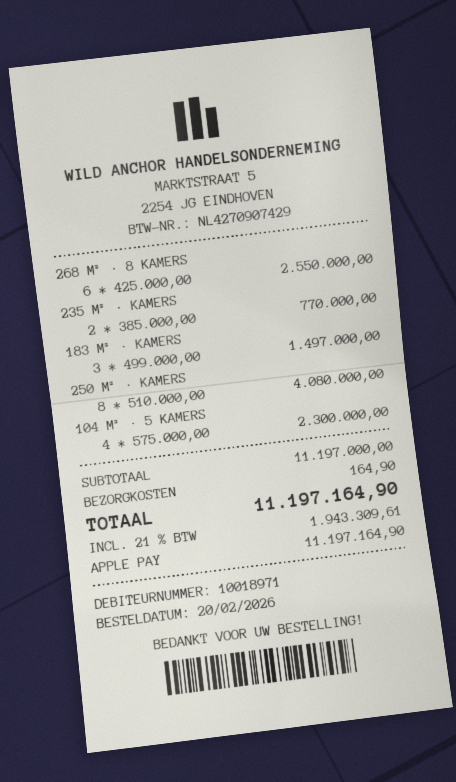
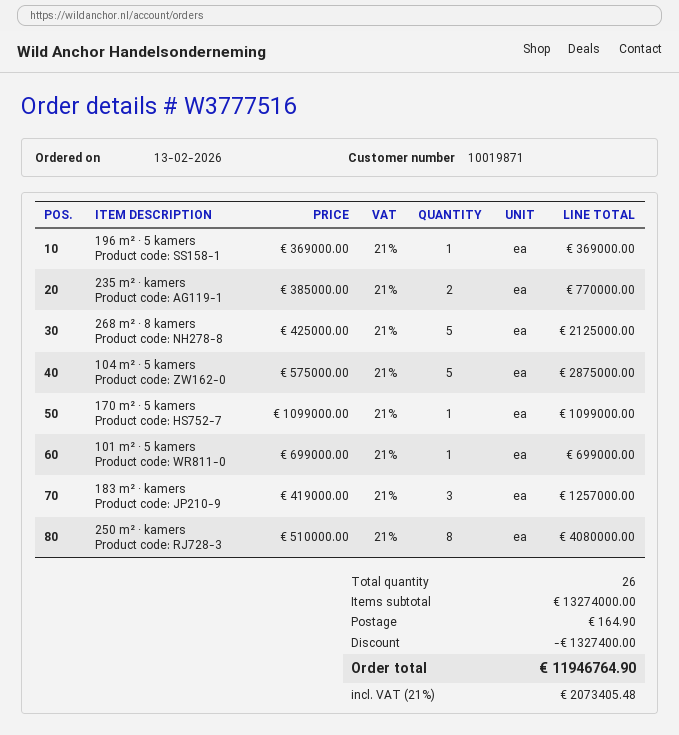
order date: 2026-02-20 -> 2026-02-13
customer number: 10018971 -> 10019871
268 M² · 8 KAMERS: 6 x 425000.00 = 2550000.00 -> 5 x 425000.00 = 2125000.00
183 M² · KAMERS: 3 x 499000.00 = 1497000.00 -> 3 x 419000.00 = 1257000.00
104 M² · 5 KAMERS: 4 x 575000.00 = 2300000.00 -> 5 x 575000.00 = 2875000.00
196 m² · 5 kamers: none -> 1 x 369000.00 = 369000.00
170 m² · 5 kamers: none -> 1 x 1099000.00 = 1099000.00
101 m² · 5 kamers: none -> 1 x 699000.00 = 699000.00
subtotal: 11197000.00 -> 13274000.00
discount: none -> 1327400.00
tax: 21% = 1943309.61 -> 21% = 2073405.48
total: 11197164.90 -> 11946764.90

